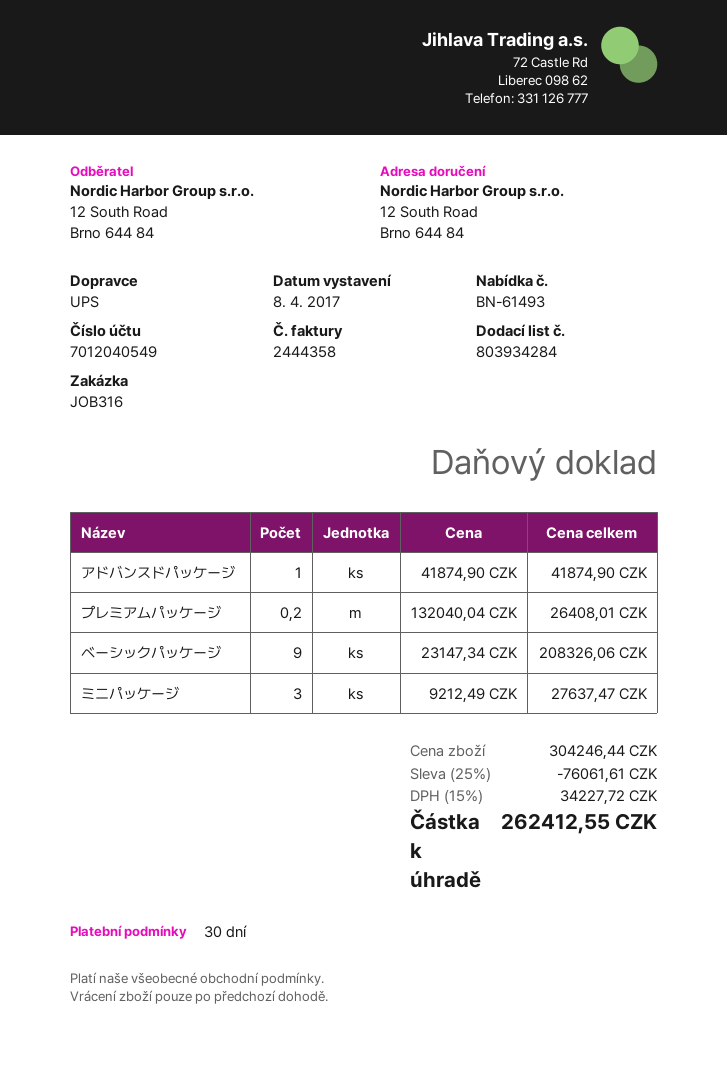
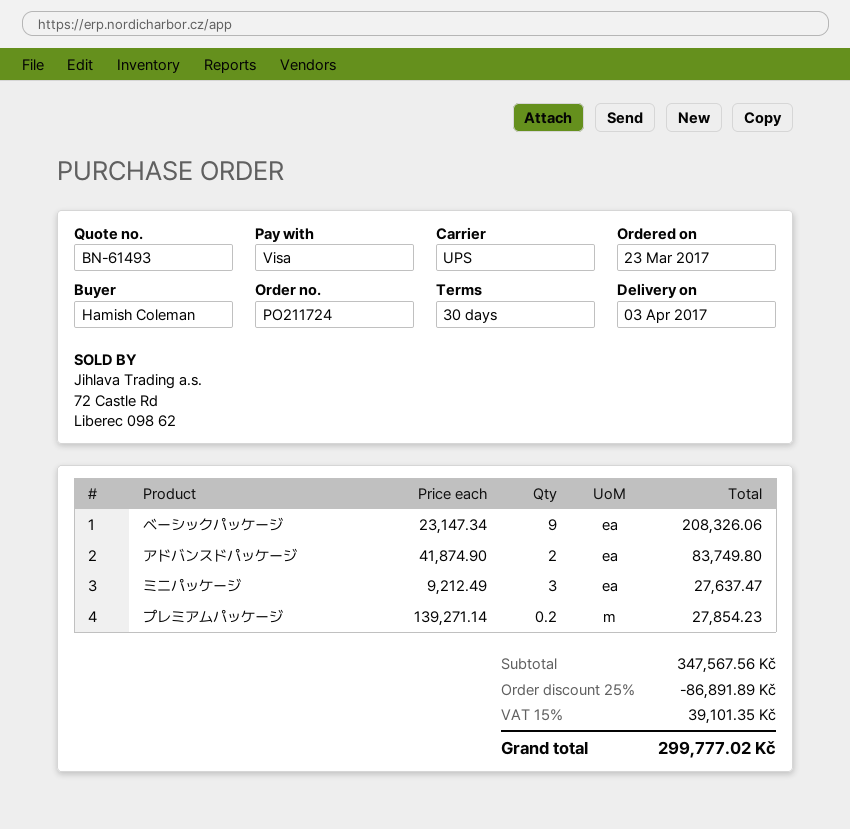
アドバンスドパッケージ: 1 x 41874.90 = 41874.90 -> 2 x 41874.90 = 83749.80
プレミアムパッケージ: 0.2 x 132040.04 = 26408.01 -> 0.2 x 139271.14 = 27854.23
subtotal: 304246.44 -> 347567.56
discount: 25% = 76061.61 -> 25% = 86891.89
tax: 15% = 34227.72 -> 15% = 39101.35
total: 262412.55 -> 299777.02

